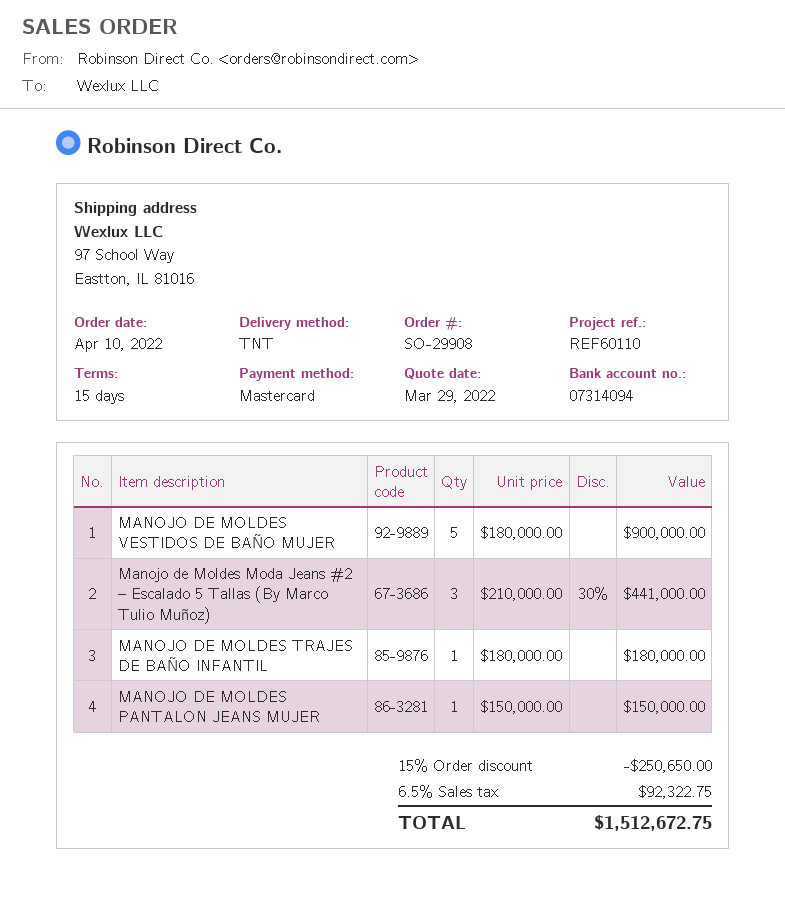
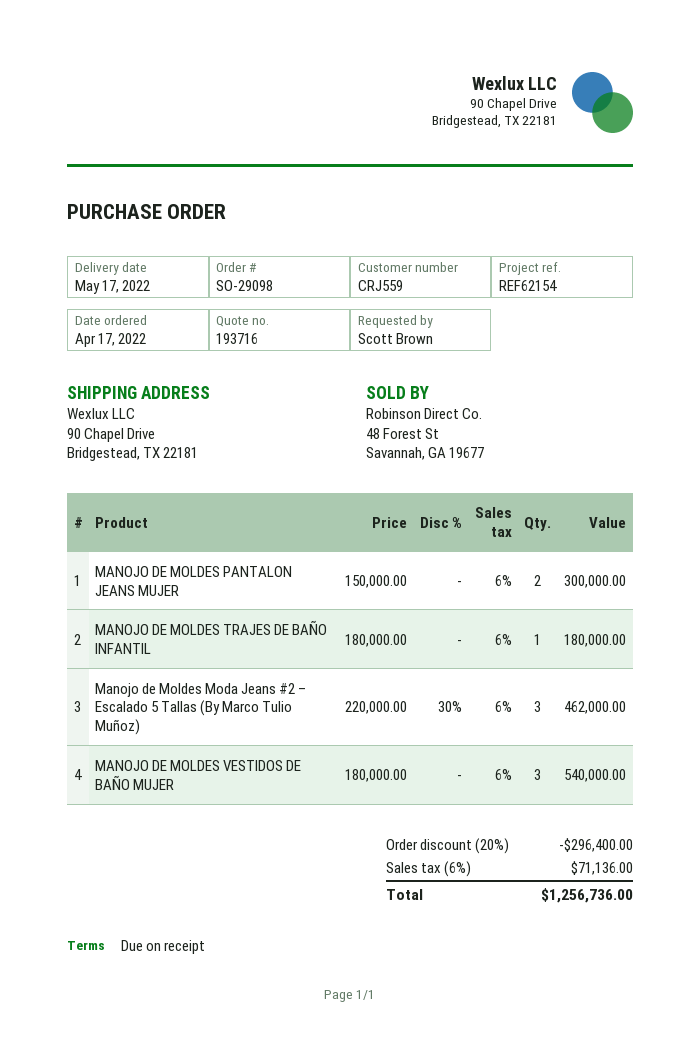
order number: SO-29908 -> SO-29098
order date: 2022-04-10 -> 2022-04-17
payment terms: 15 days -> on receipt
reference: REF60110 -> REF62154
ship to: 97 School Way, Eastton, IL 81016 -> 90 Chapel Drive, Bridgestead, TX 22181
MANOJO DE MOLDES VESTIDOS DE BAÑO MUJER: 5 x 180000.00 = 900000.00 -> 3 x 180000.00 = 540000.00
Manojo de Moldes Moda Jeans #2 – Escalado 5 Tallas (By Marco Tulio Muñoz): 3 x 210000.00 - 30% = 441000.00 -> 3 x 220000.00 - 30% = 462000.00
MANOJO DE MOLDES PANTALON JEANS MUJER: 1 x 150000.00 = 150000.00 -> 2 x 150000.00 = 300000.00
discount: 15% = 250650.00 -> 20% = 296400.00
tax: 6.5% = 92322.75 -> 6% = 71136.00
total: 1512672.75 -> 1256736.00

